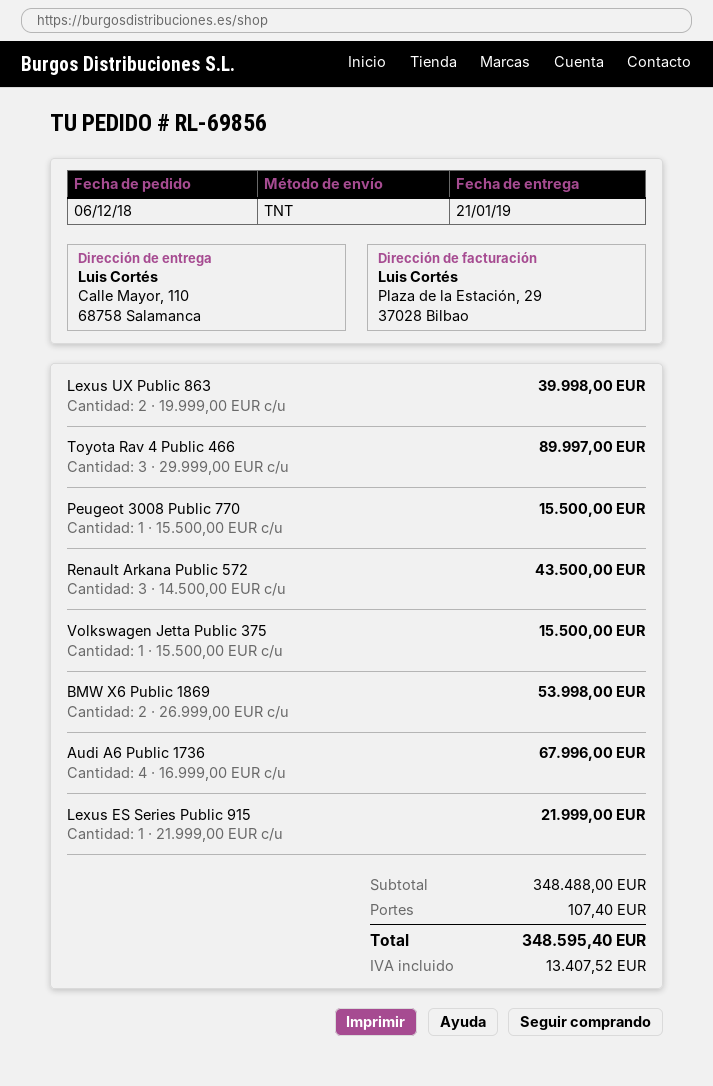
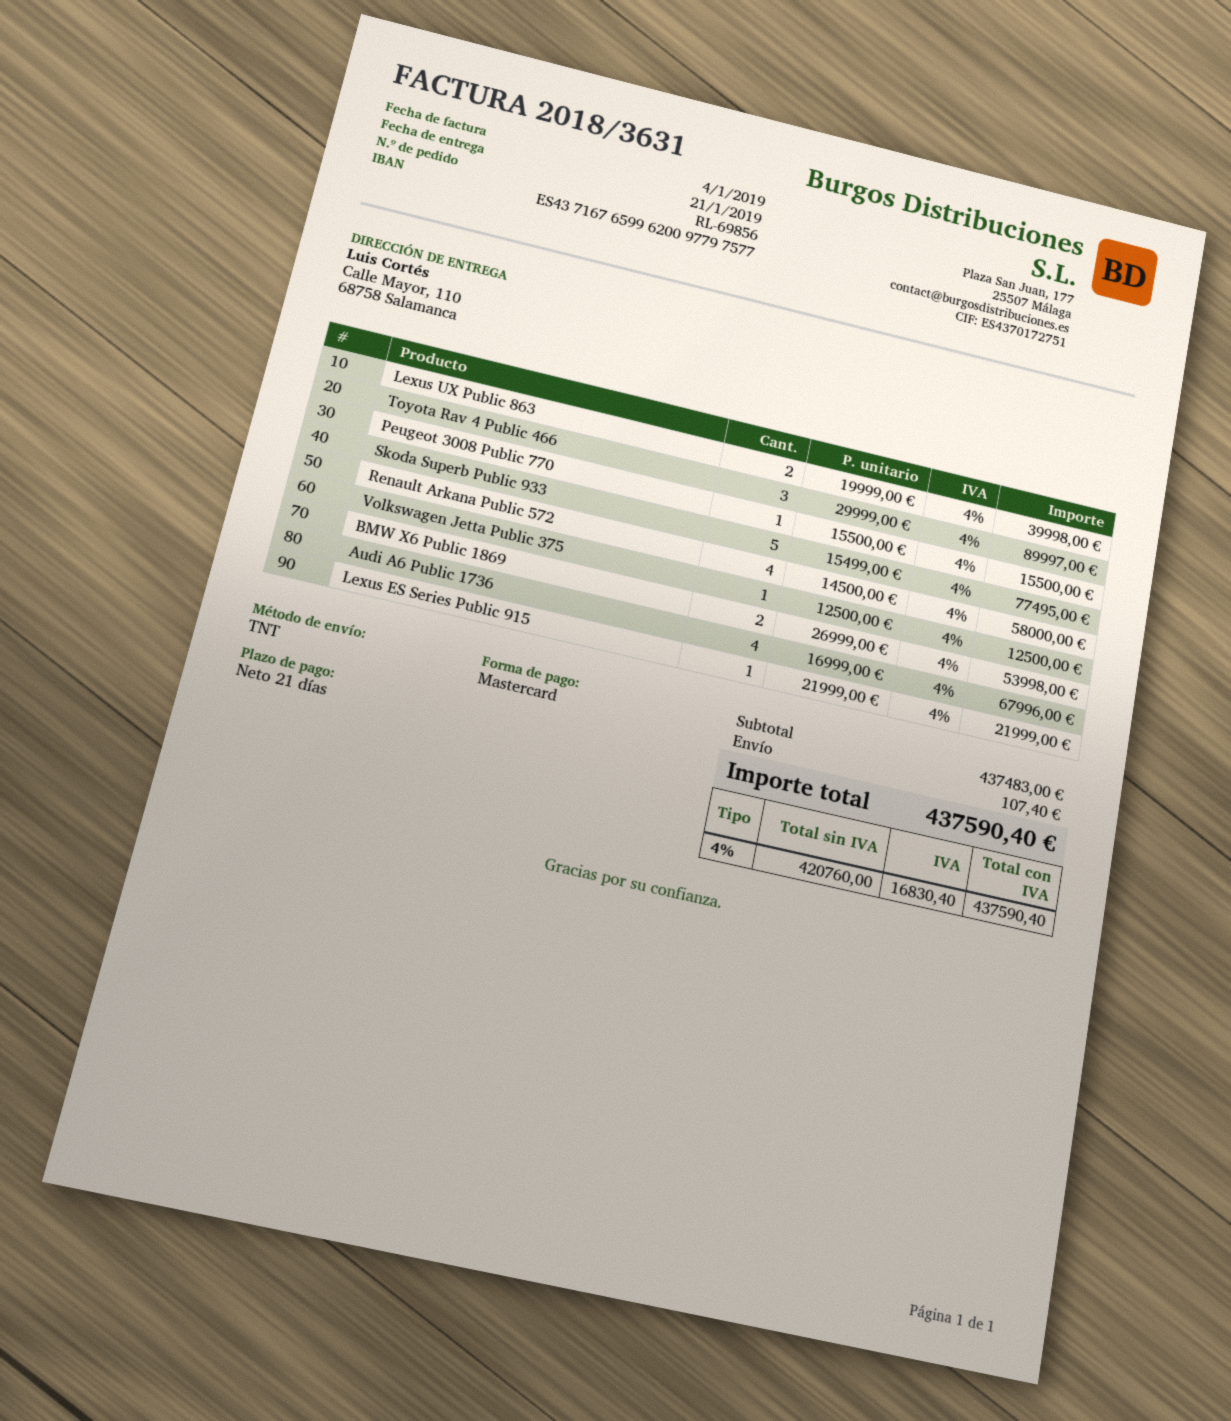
Renault Arkana Public 572: 3 x 14500.00 = 43500.00 -> 4 x 14500.00 = 58000.00
Volkswagen Jetta Public 375: 1 x 15500.00 = 15500.00 -> 1 x 12500.00 = 12500.00
Skoda Superb Public 933: none -> 5 x 15499.00 = 77495.00
subtotal: 348488.00 -> 437483.00
tax: 13407.52 -> 16830.40
total: 348595.40 -> 437590.40

